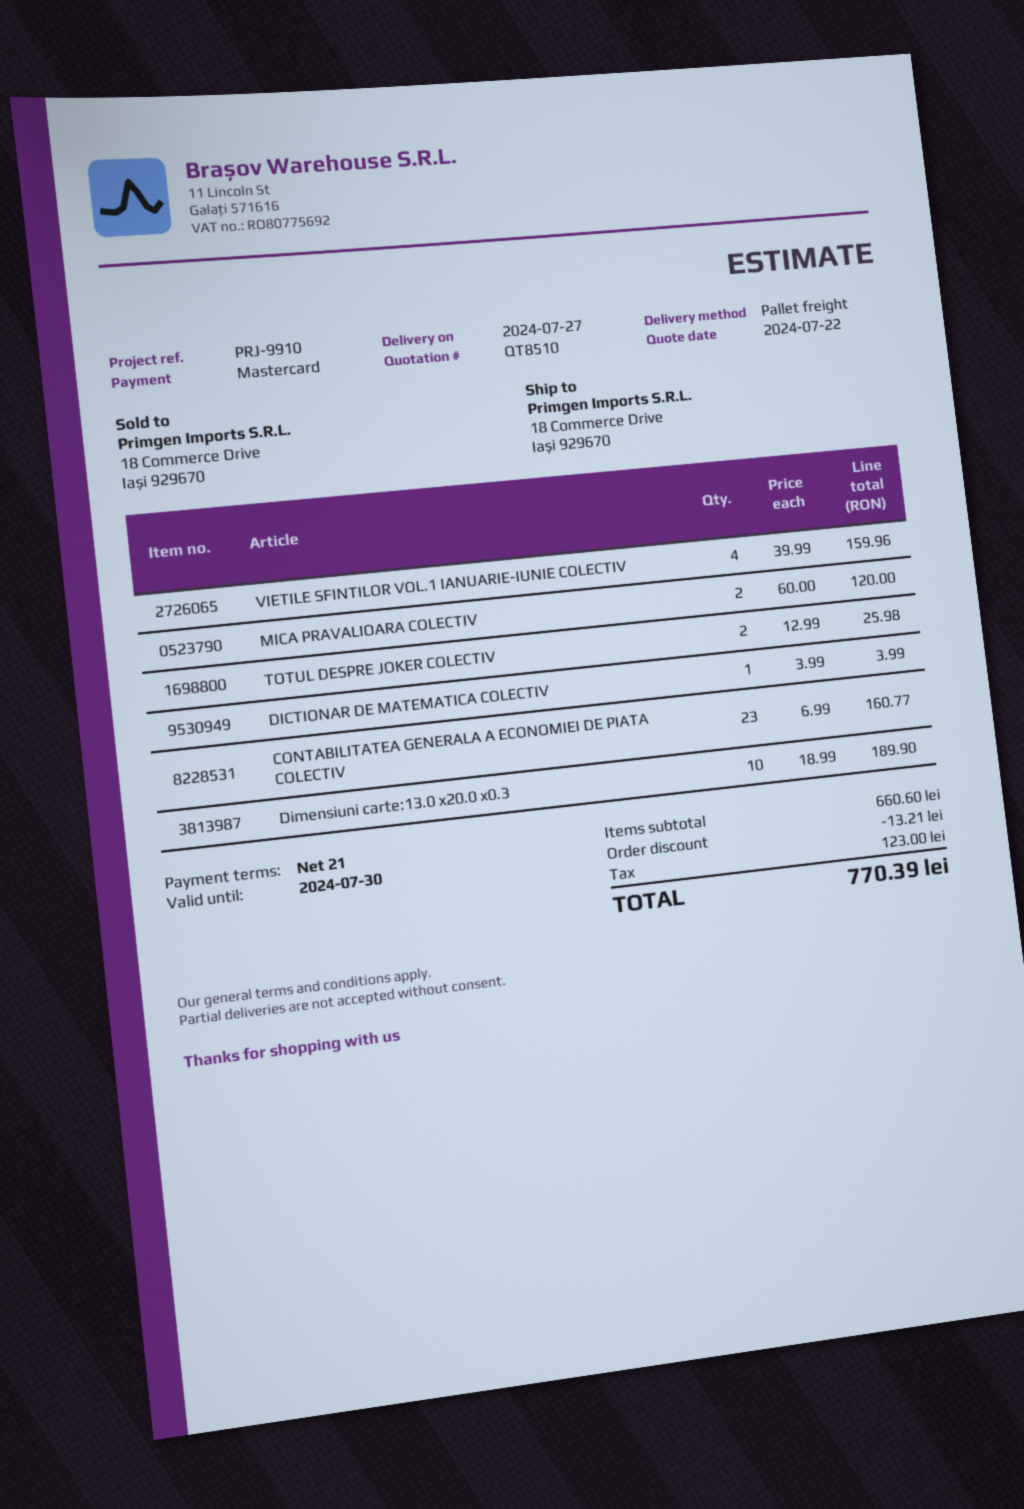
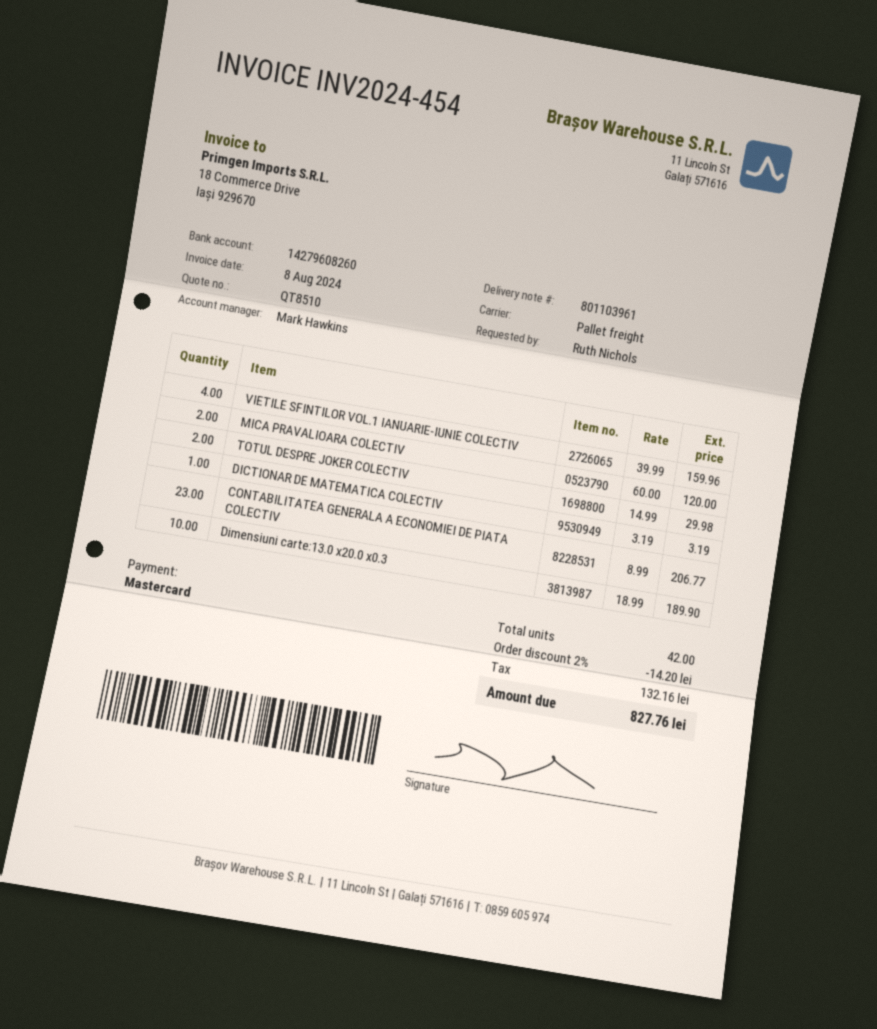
TOTUL DESPRE JOKER COLECTIV: 2 x 12.99 = 25.98 -> 2 x 14.99 = 29.98
DICTIONAR DE MATEMATICA COLECTIV: 1 x 3.99 = 3.99 -> 1 x 3.19 = 3.19
CONTABILITATEA GENERALA A ECONOMIEI DE PIATA COLECTIV: 23 x 6.99 = 160.77 -> 23 x 8.99 = 206.77
discount: 13.21 -> 14.20
tax: 123.00 -> 132.16
total: 770.39 -> 827.76

